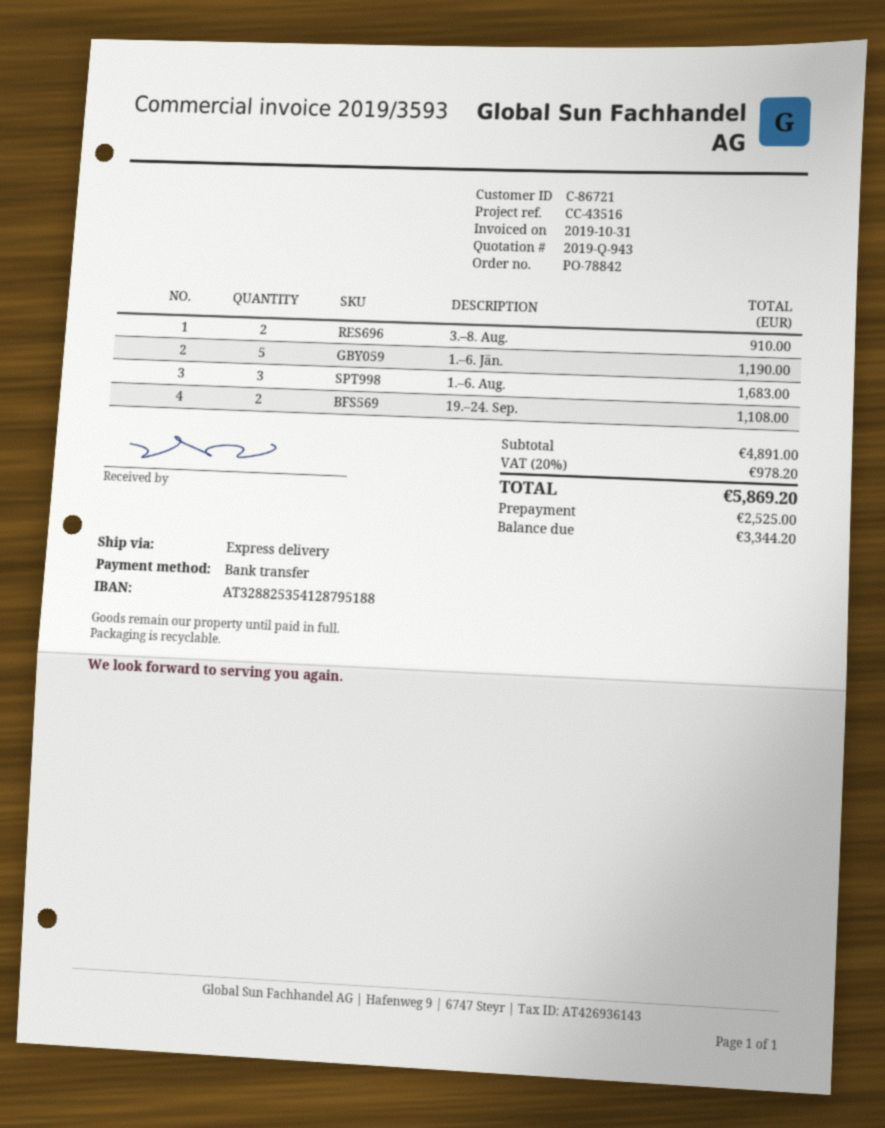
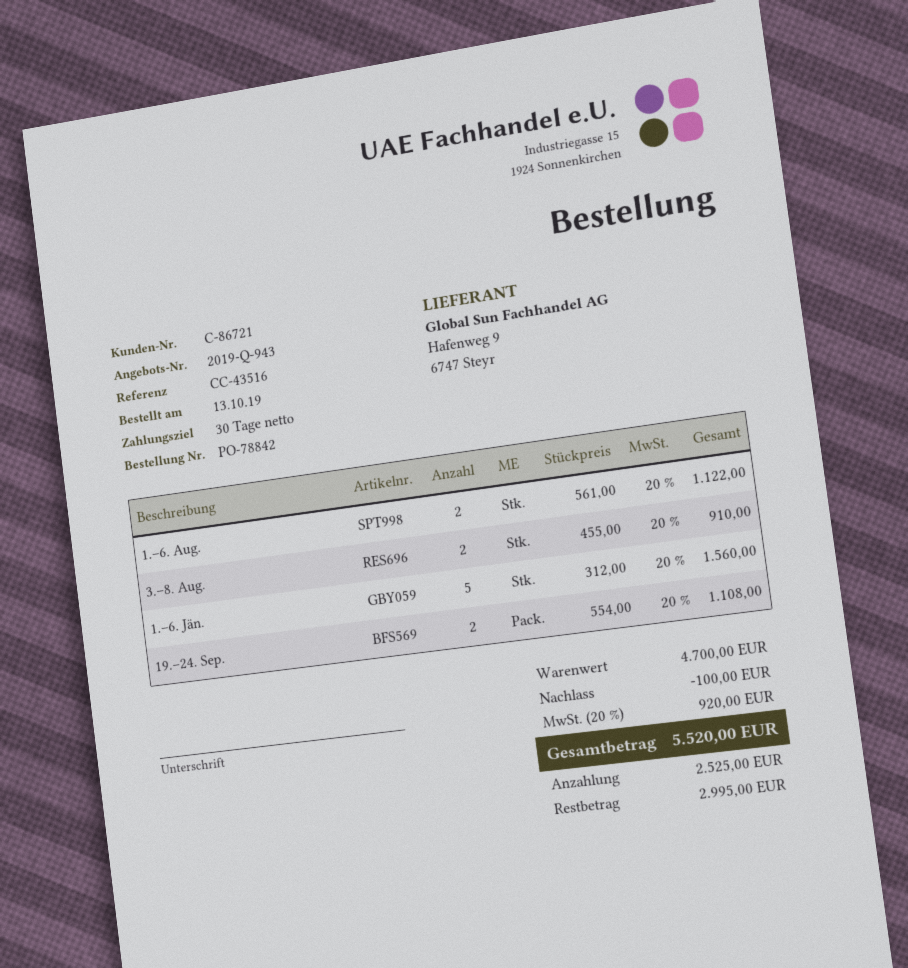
1.–6. Jän.: 5 for 1190.00 -> 5 for 1560.00
1.–6. Aug.: 3 for 1683.00 -> 2 for 1122.00
subtotal: 4891.00 -> 4700.00
discount: none -> 100.00
tax: 20% = 978.20 -> 20% = 920.00
total: 5869.20 -> 5520.00
balance: 3344.20 -> 2995.00

